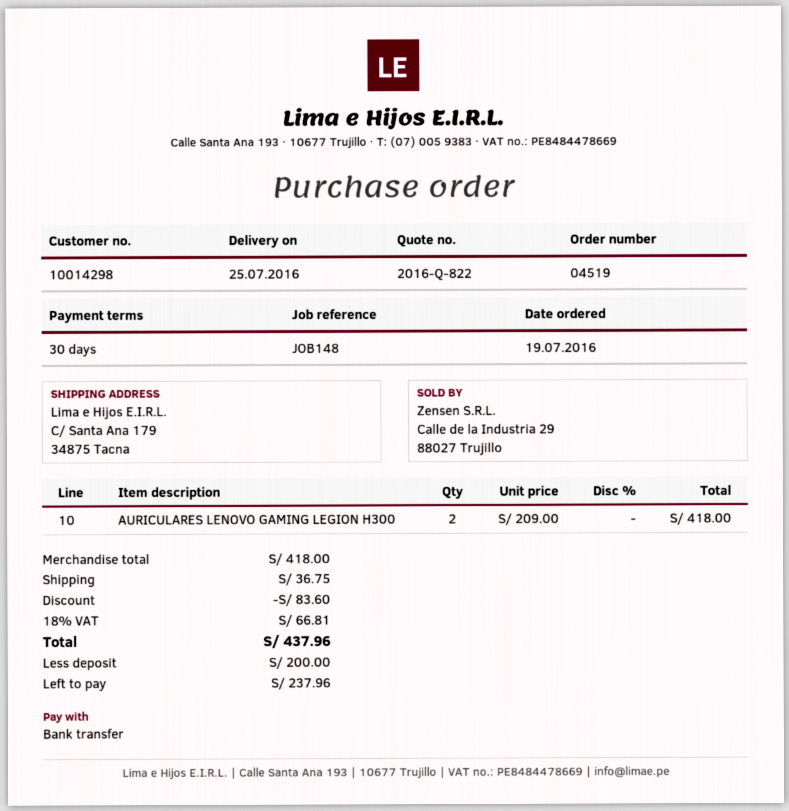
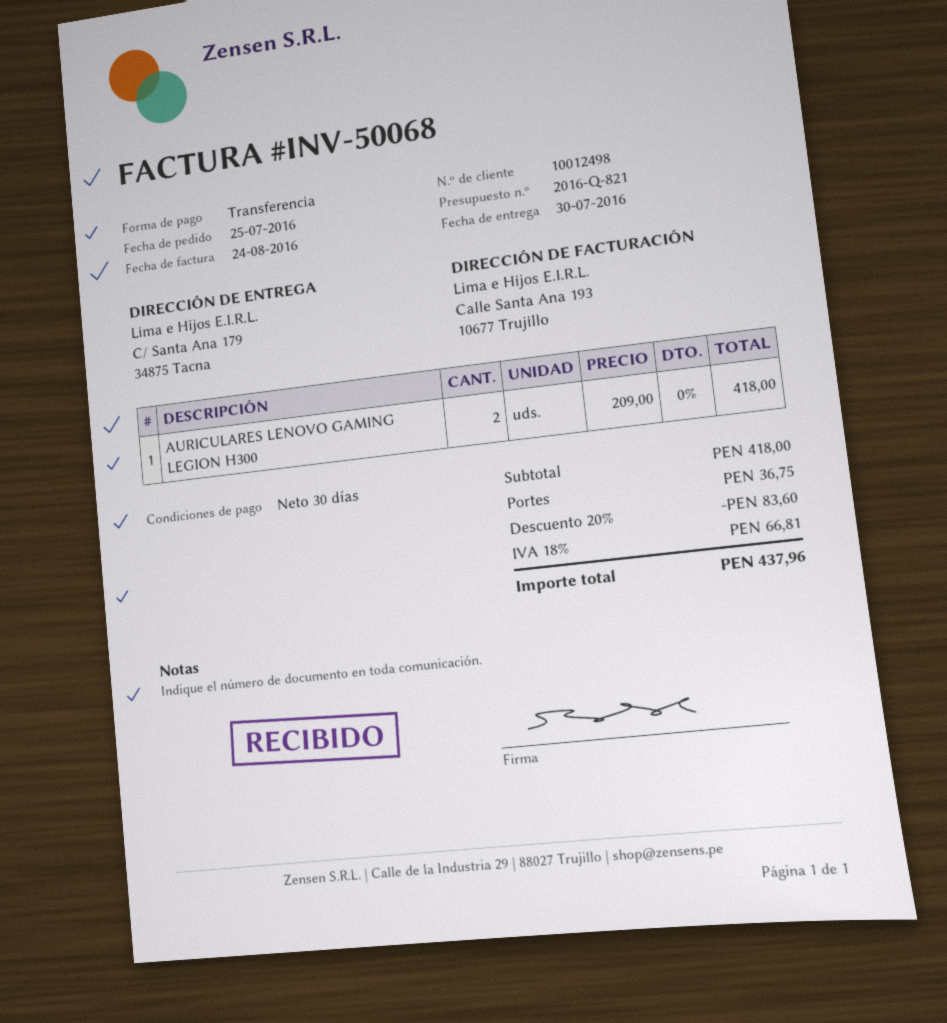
quote number: 2016-Q-822 -> 2016-Q-821
order date: 2016-07-19 -> 2016-07-25
delivery date: 2016-07-25 -> 2016-07-30
customer number: 10014298 -> 10012498

